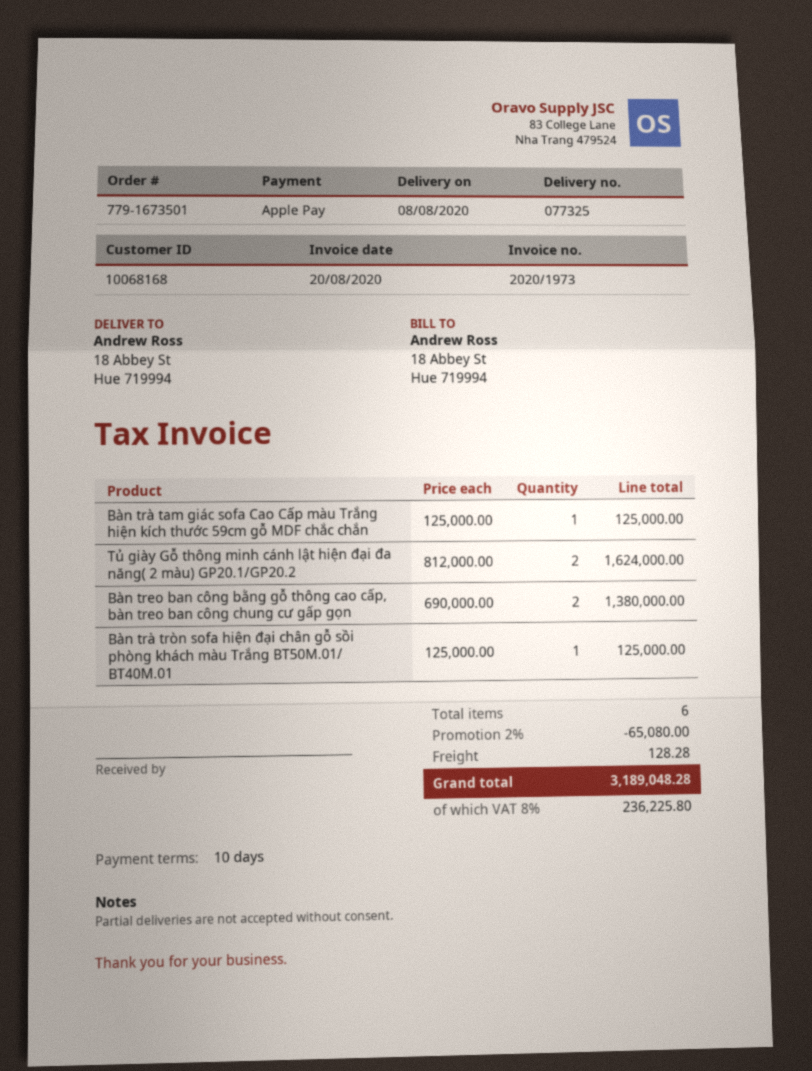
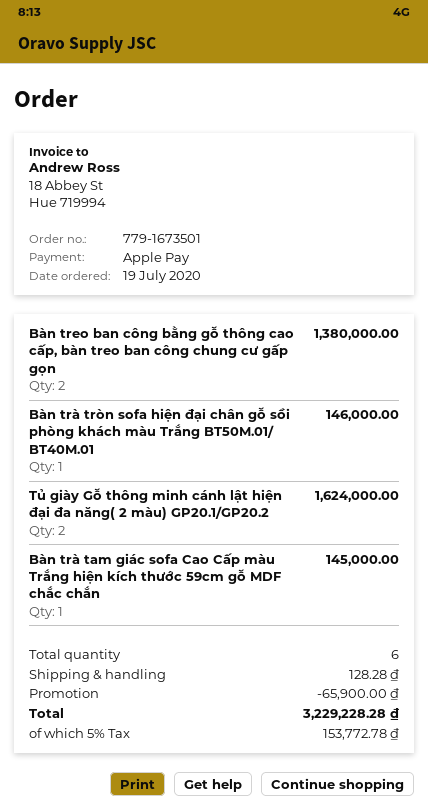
Bàn trà tam giác sofa Cao Cấp màu Trắng hiện kích thước 59cm gỗ MDF chắc chắn: 1 for 125000.00 -> 1 for 145000.00
Bàn trà tròn sofa hiện đại chân gỗ sồi phòng khách màu Trắng BT50M.01/ BT40M.01: 1 for 125000.00 -> 1 for 146000.00
discount: 65080.00 -> 65900.00
tax: 8% = 236225.80 -> 5% = 153772.78
total: 3189048.28 -> 3229228.28

